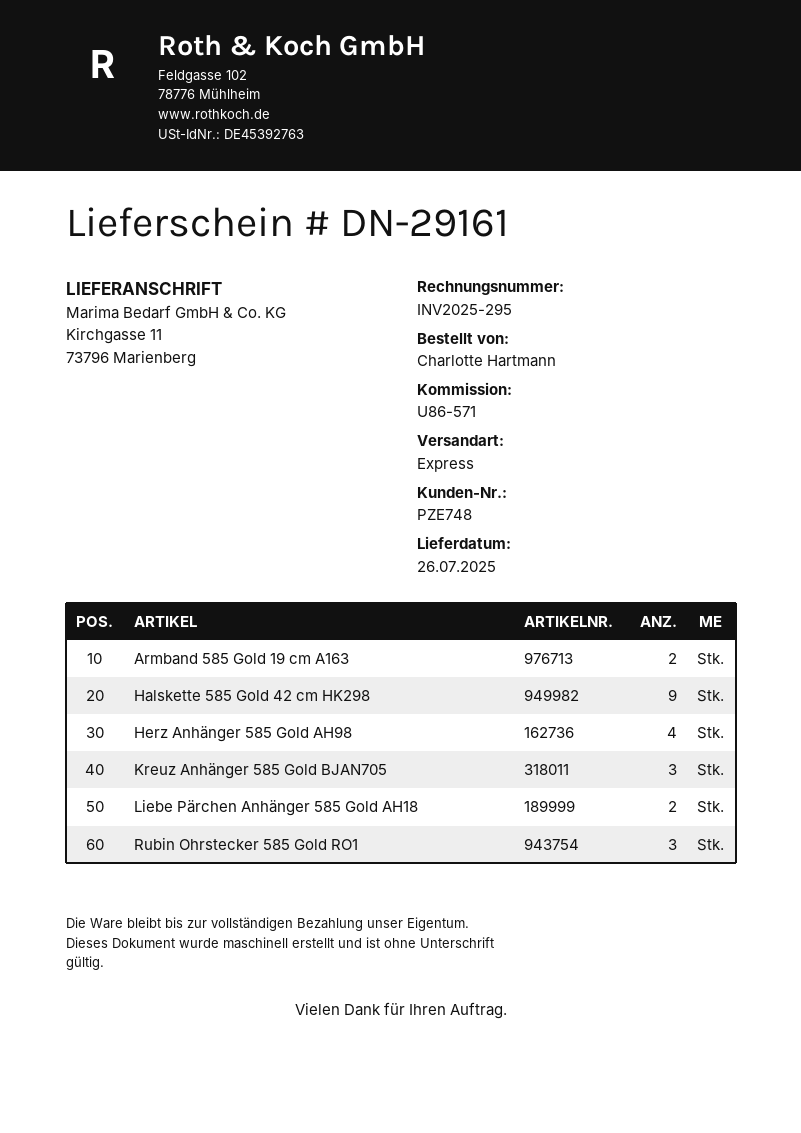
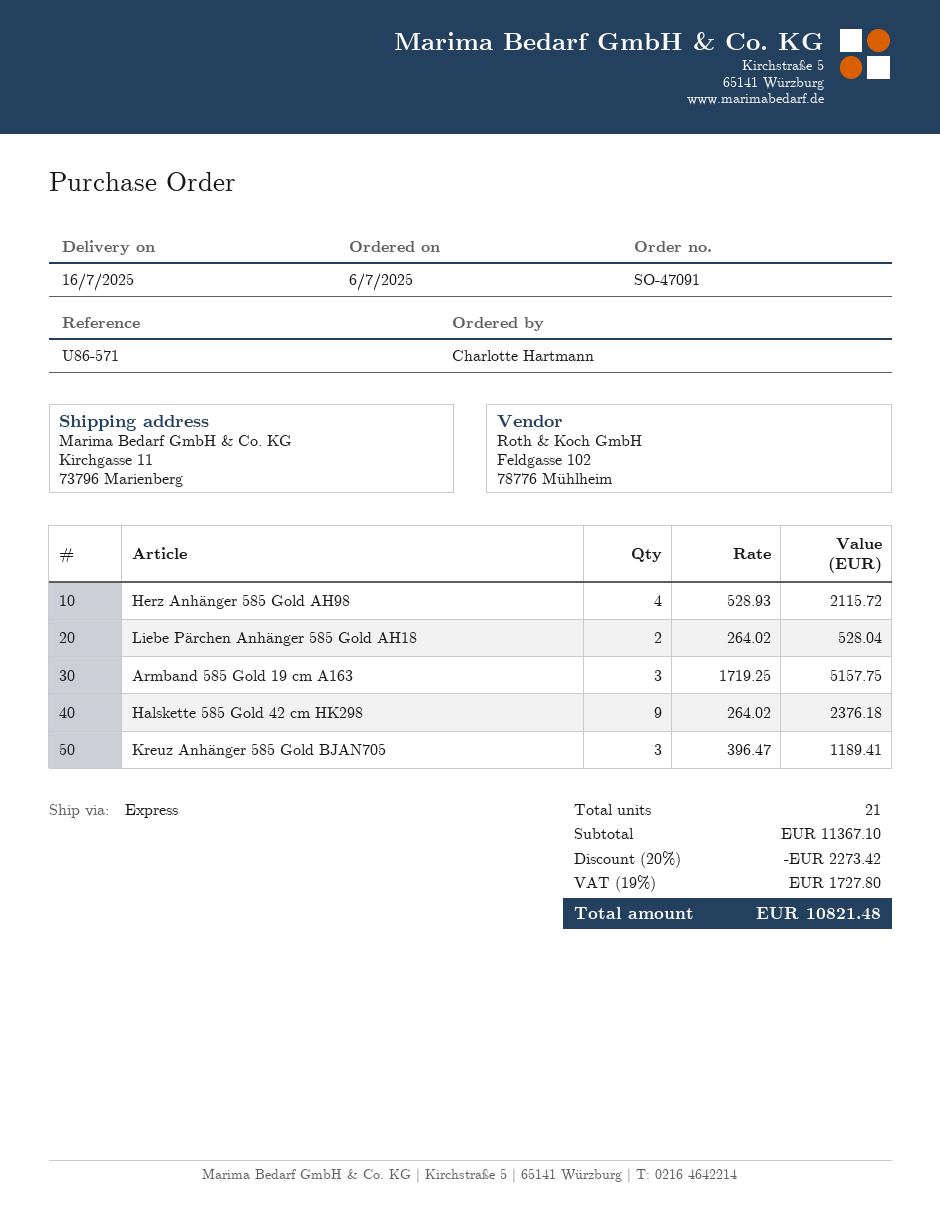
delivery date: 2025-07-26 -> 2025-07-16
Armband 585 Gold 19 cm A163: 2 -> 3
Rubin Ohrstecker 585 Gold RO1: 3 -> none

